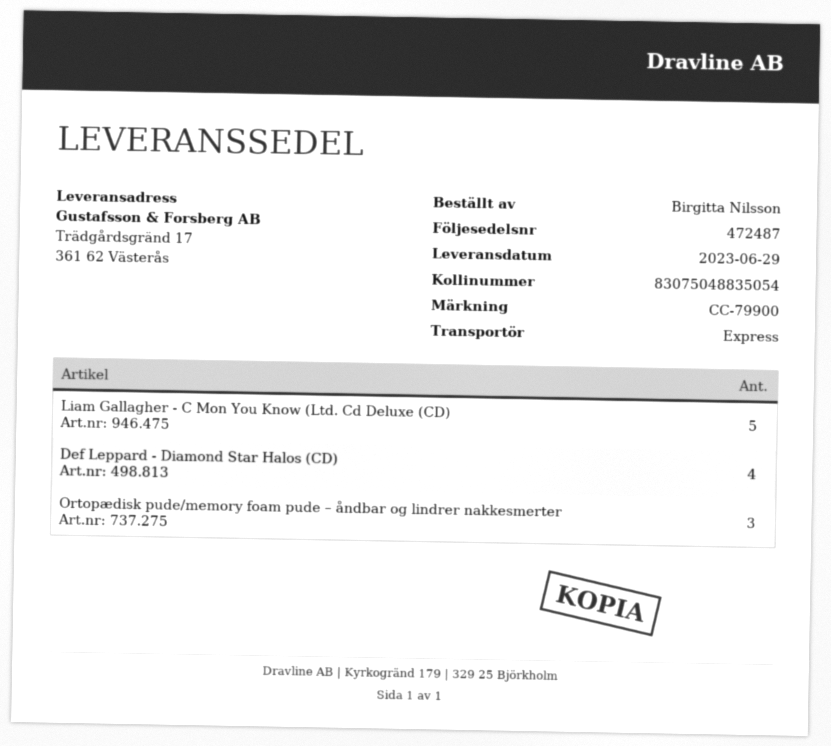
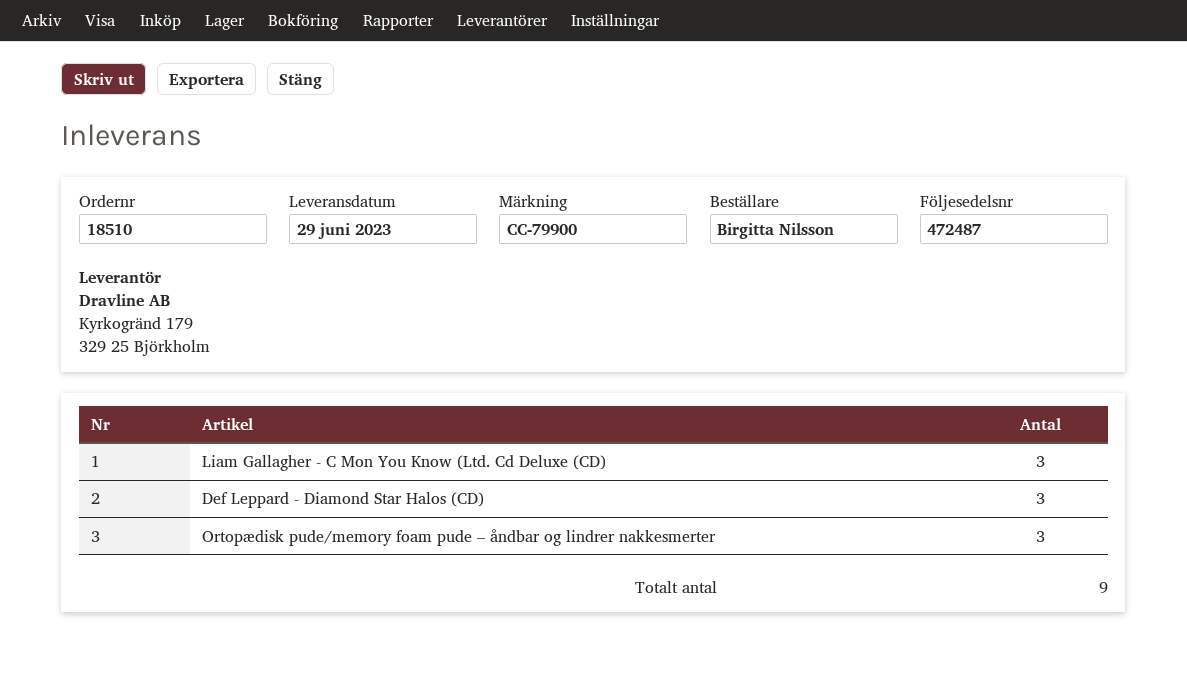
Liam Gallagher - C Mon You Know (Ltd. Cd Deluxe (CD): 5 -> 3
Def Leppard - Diamond Star Halos (CD): 4 -> 3

